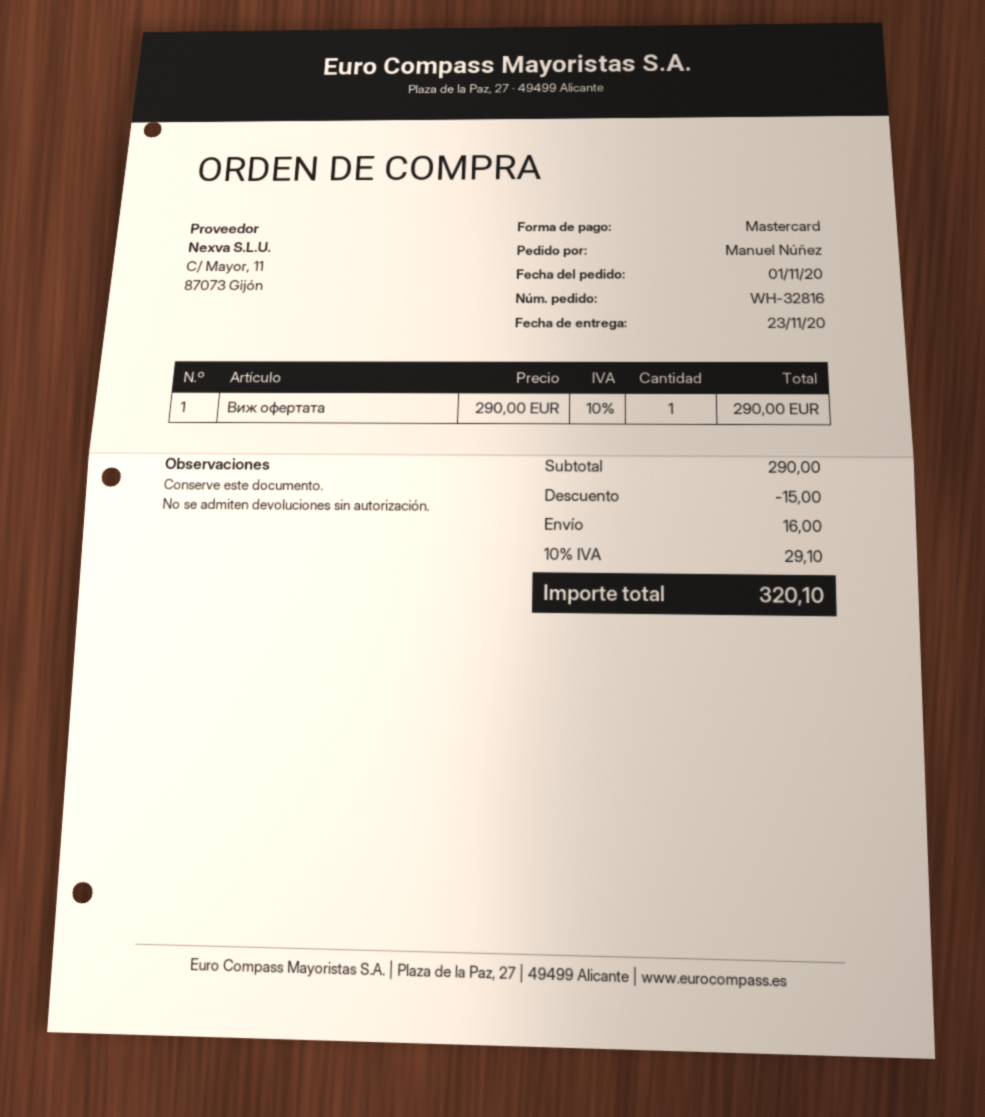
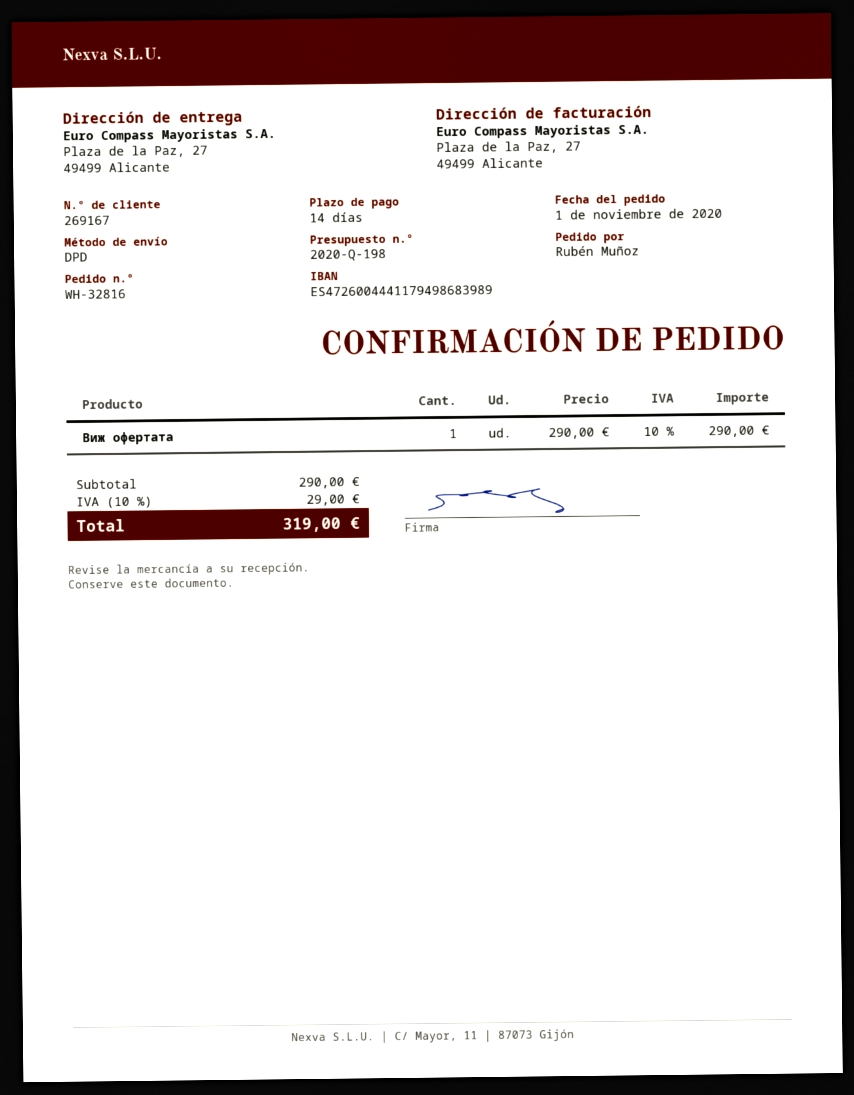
ordered by: Manuel Núñez -> Rubén Muñoz
discount: 15.00 -> none
shipping: 16.00 -> none
tax: 10% = 29.10 -> 10% = 29.00
total: 320.10 -> 319.00

